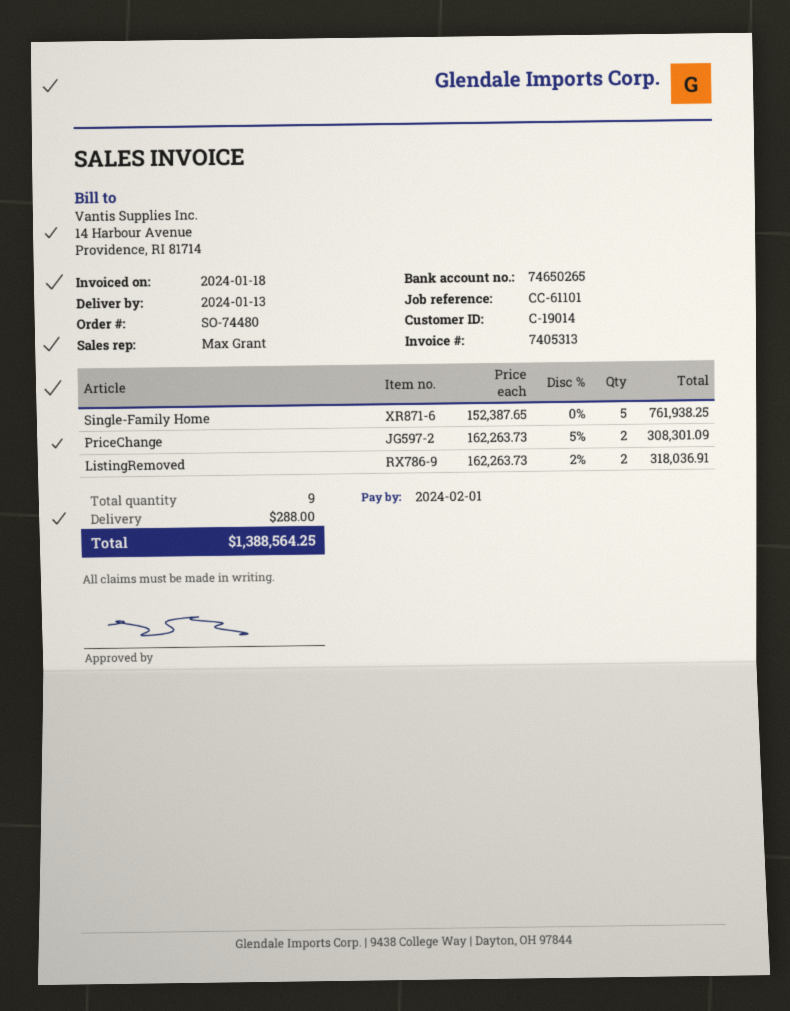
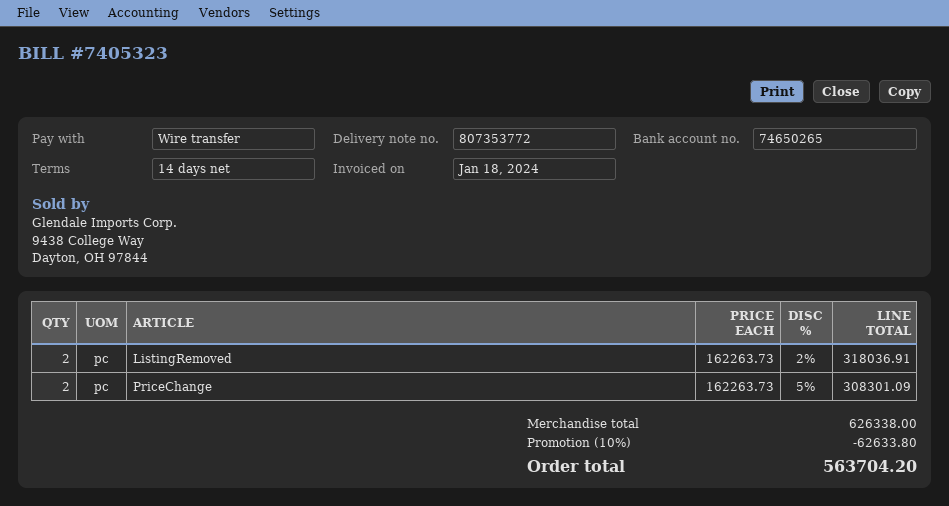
invoice number: 7405313 -> 7405323
Single-Family Home: 5 x 152387.65 = 761938.25 -> none
discount: none -> 10% = 62633.80
shipping: 288.00 -> none
total: 1388564.25 -> 563704.20

